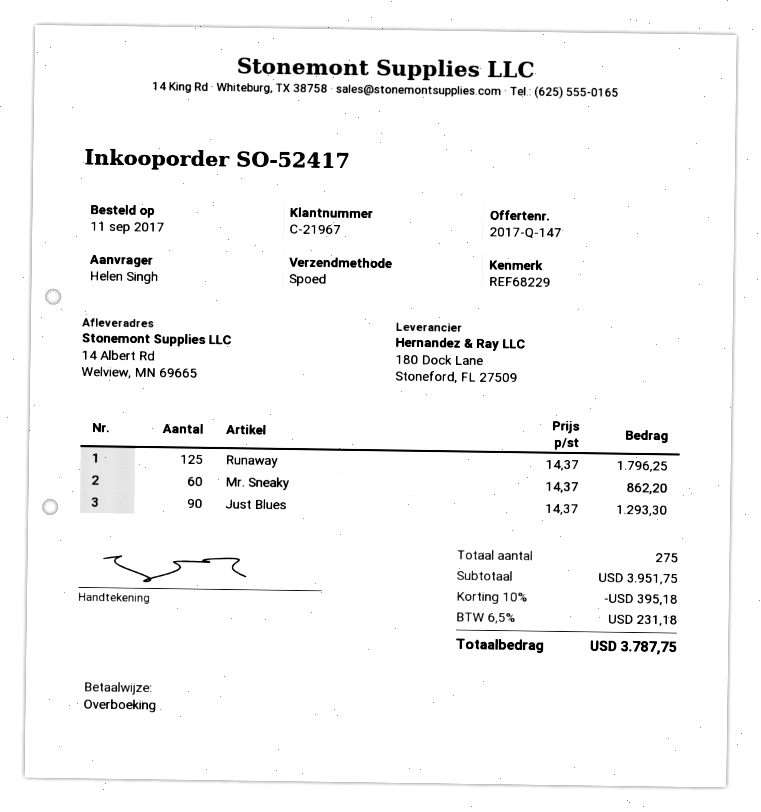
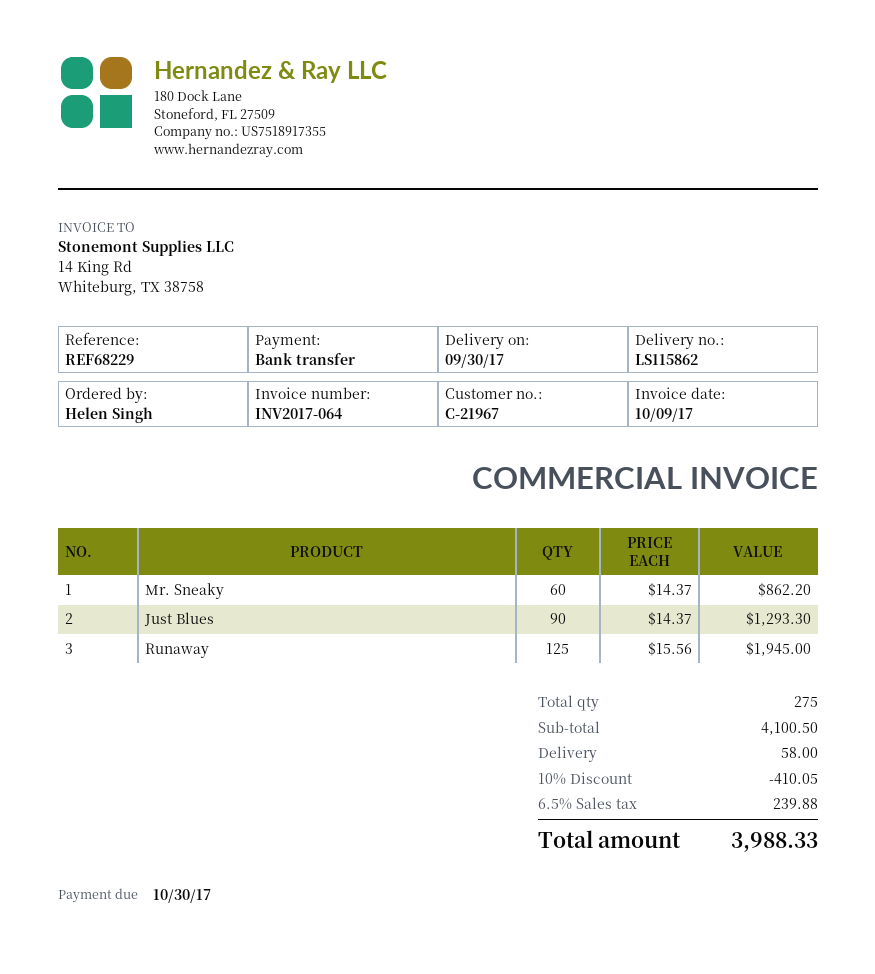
Runaway: 125 x 14.37 = 1796.25 -> 125 x 15.56 = 1945.00
subtotal: 3951.75 -> 4100.50
discount: 10% = 395.18 -> 10% = 410.05
shipping: none -> 58.00
tax: 6.5% = 231.18 -> 6.5% = 239.88
total: 3787.75 -> 3988.33

